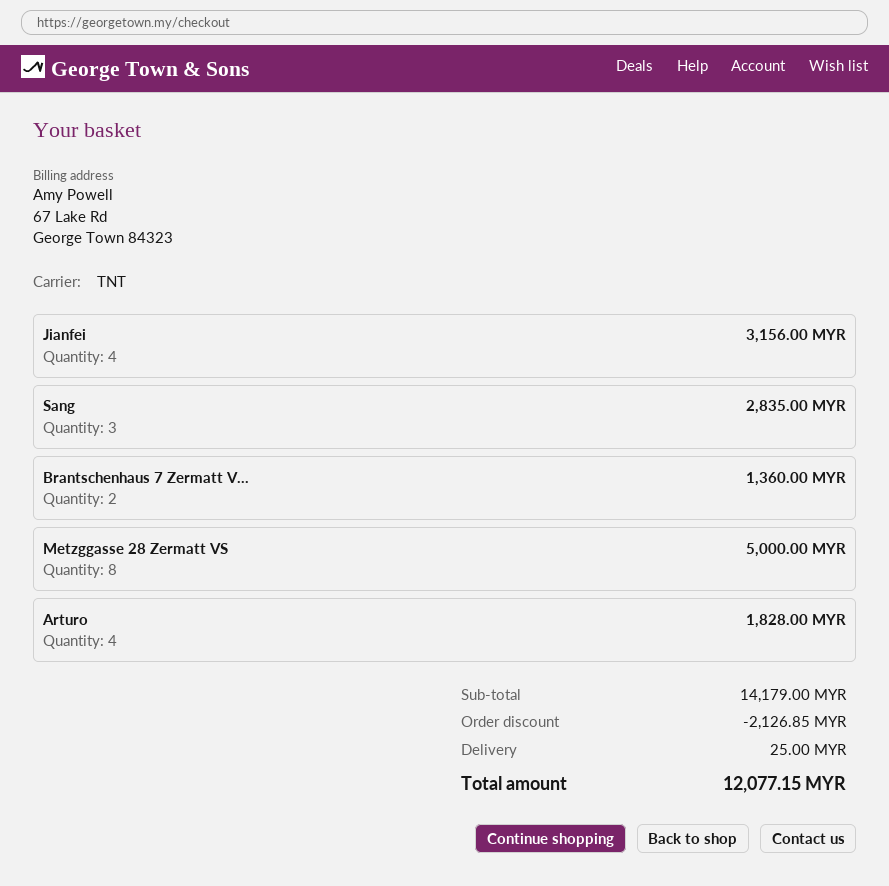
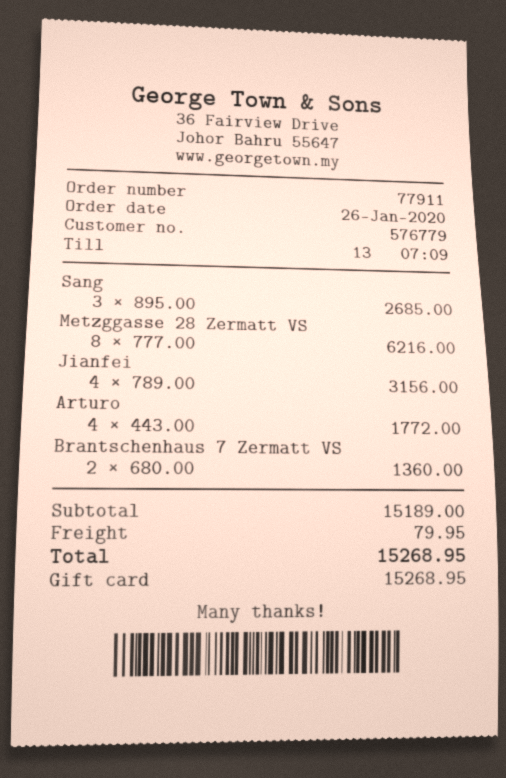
Sang: 3 for 2835.00 -> 3 for 2685.00
Metzggasse 28 Zermatt VS: 8 for 5000.00 -> 8 for 6216.00
Arturo: 4 for 1828.00 -> 4 for 1772.00
subtotal: 14179.00 -> 15189.00
discount: 2126.85 -> none
shipping: 25.00 -> 79.95
total: 12077.15 -> 15268.95

